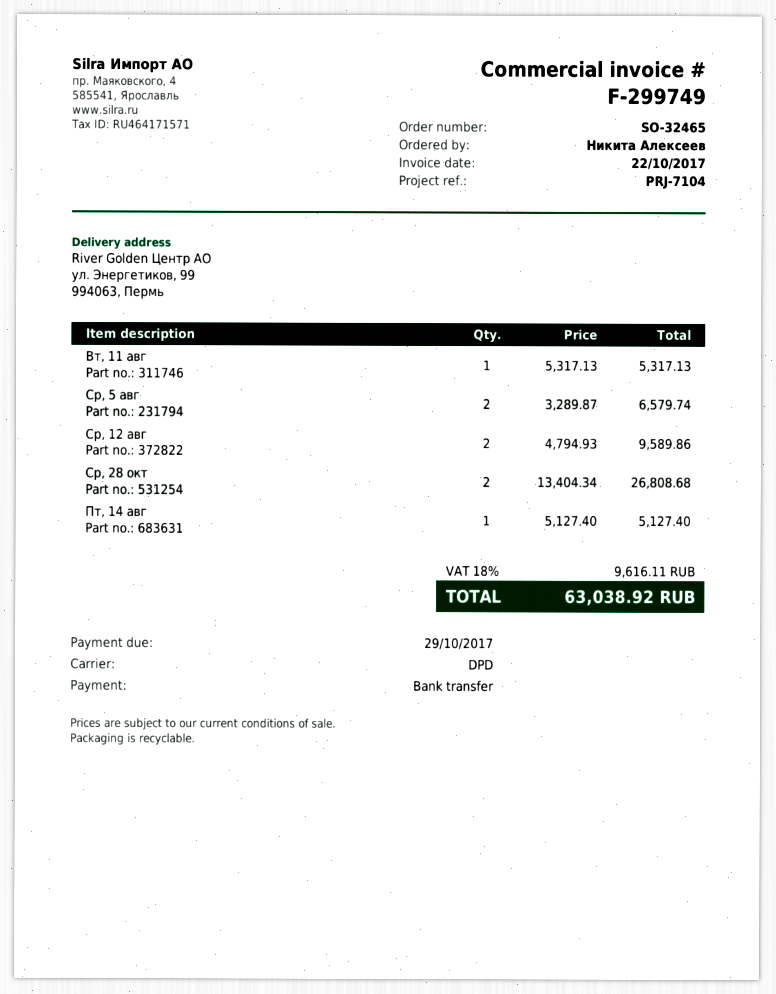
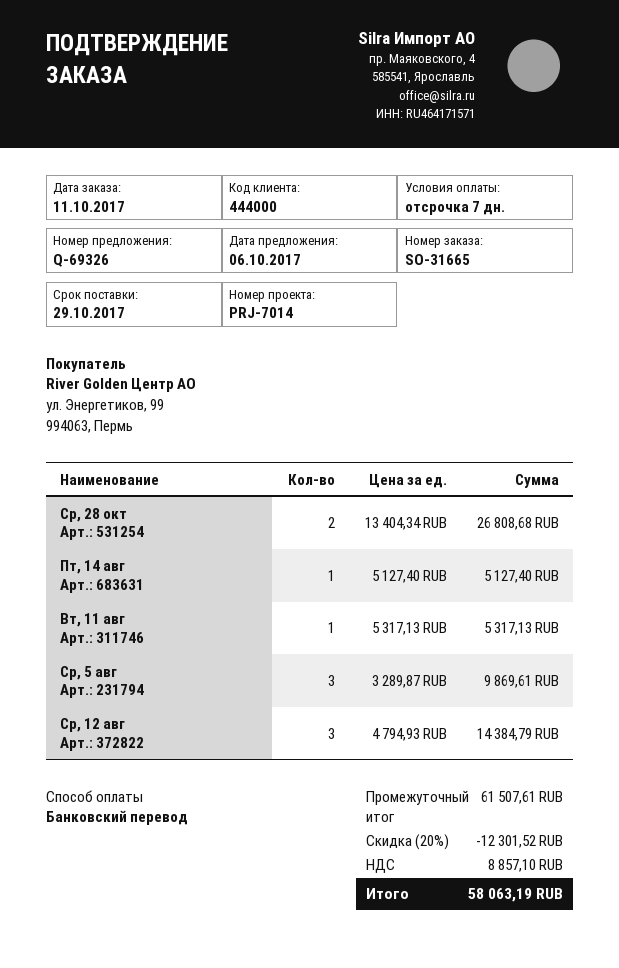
order number: SO-32465 -> SO-31665
reference: PRJ-7104 -> PRJ-7014
Ср, 5 авг: 2 x 3289.87 = 6579.74 -> 3 x 3289.87 = 9869.61
Ср, 12 авг: 2 x 4794.93 = 9589.86 -> 3 x 4794.93 = 14384.79
discount: none -> 20% = 12301.52
tax: 9616.11 -> 8857.10
total: 63038.92 -> 58063.19

